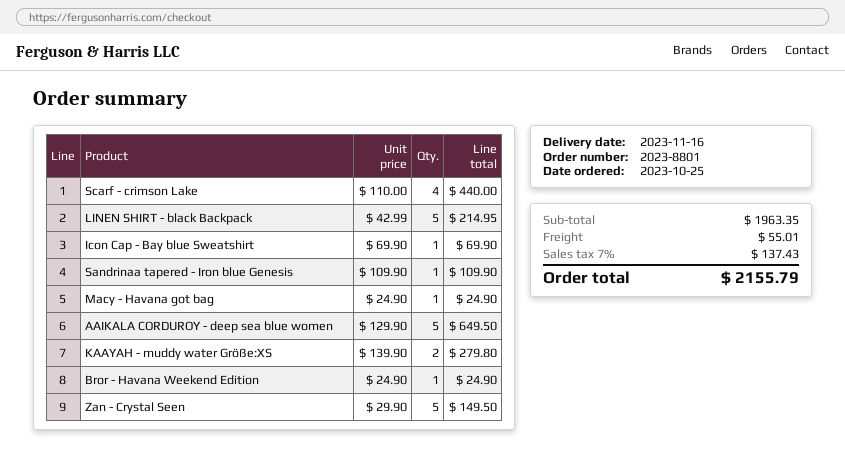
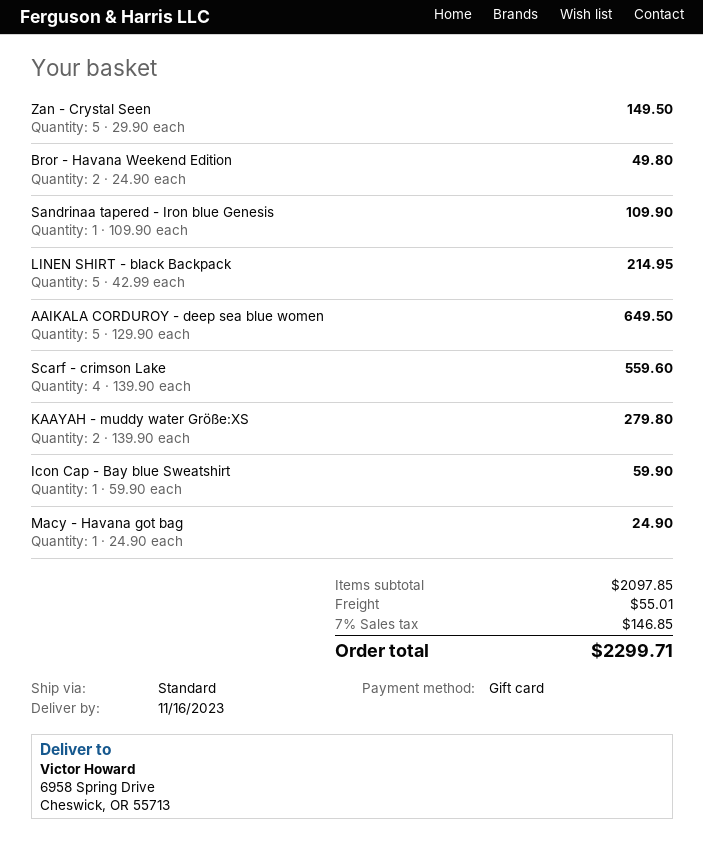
Scarf - crimson Lake: 4 x 110.00 = 440.00 -> 4 x 139.90 = 559.60
Icon Cap - Bay blue Sweatshirt: 1 x 69.90 = 69.90 -> 1 x 59.90 = 59.90
Bror - Havana Weekend Edition: 1 x 24.90 = 24.90 -> 2 x 24.90 = 49.80
subtotal: 1963.35 -> 2097.85
tax: 7% = 137.43 -> 7% = 146.85
total: 2155.79 -> 2299.71

